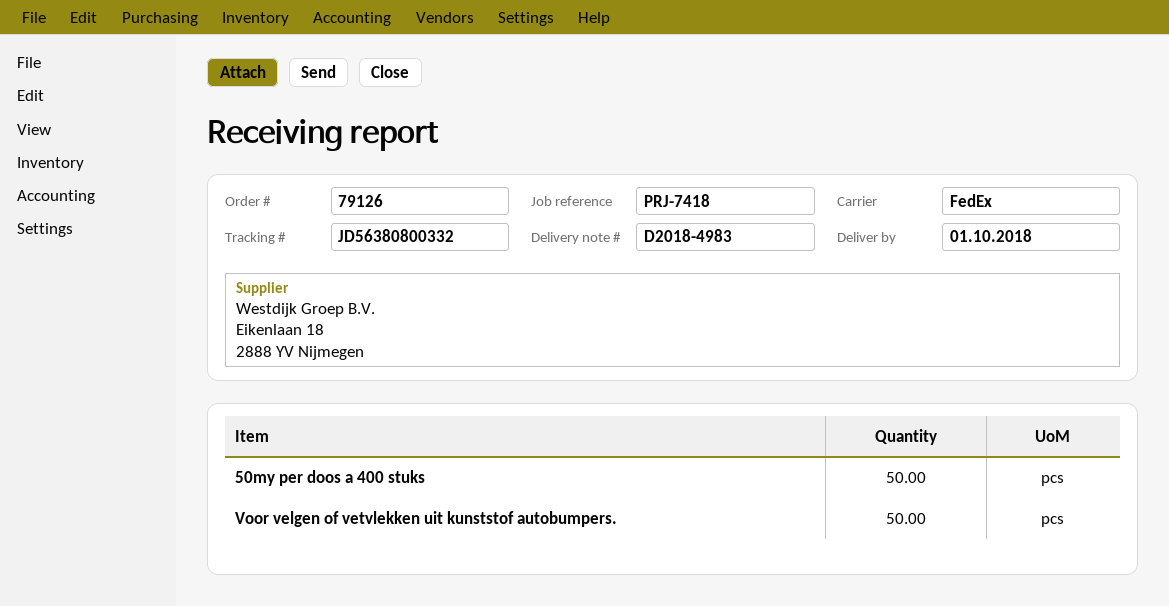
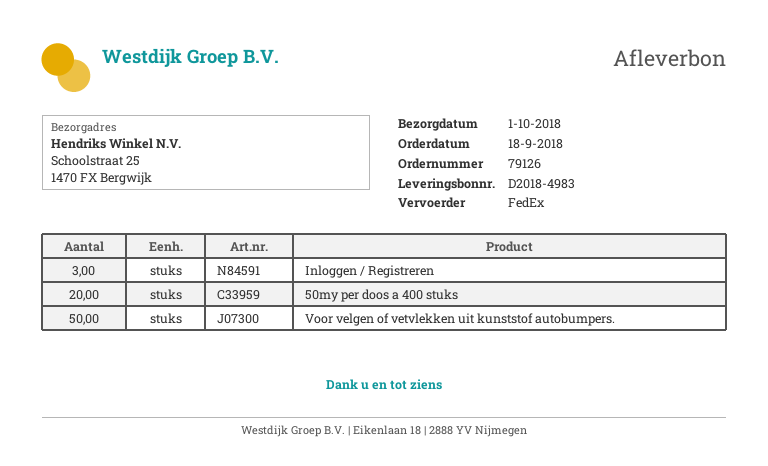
50my per doos a 400 stuks: 50 -> 20
Inloggen / Registreren: none -> 3

